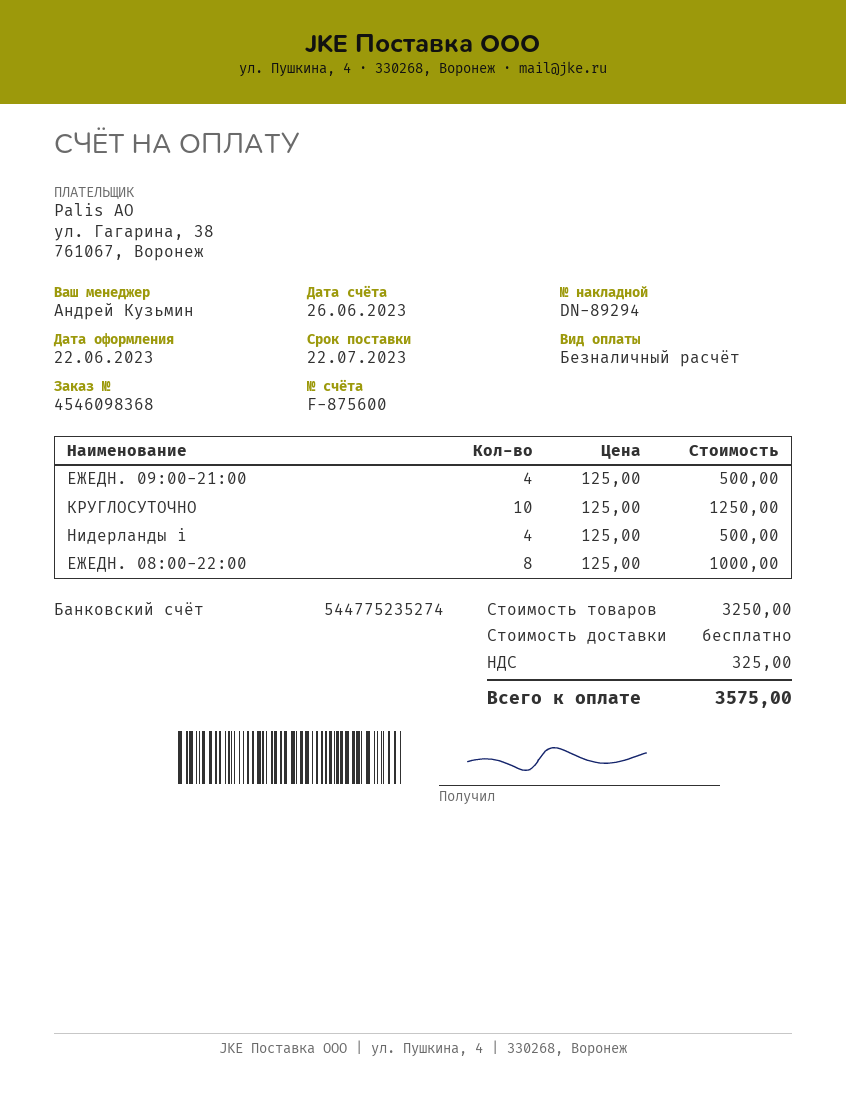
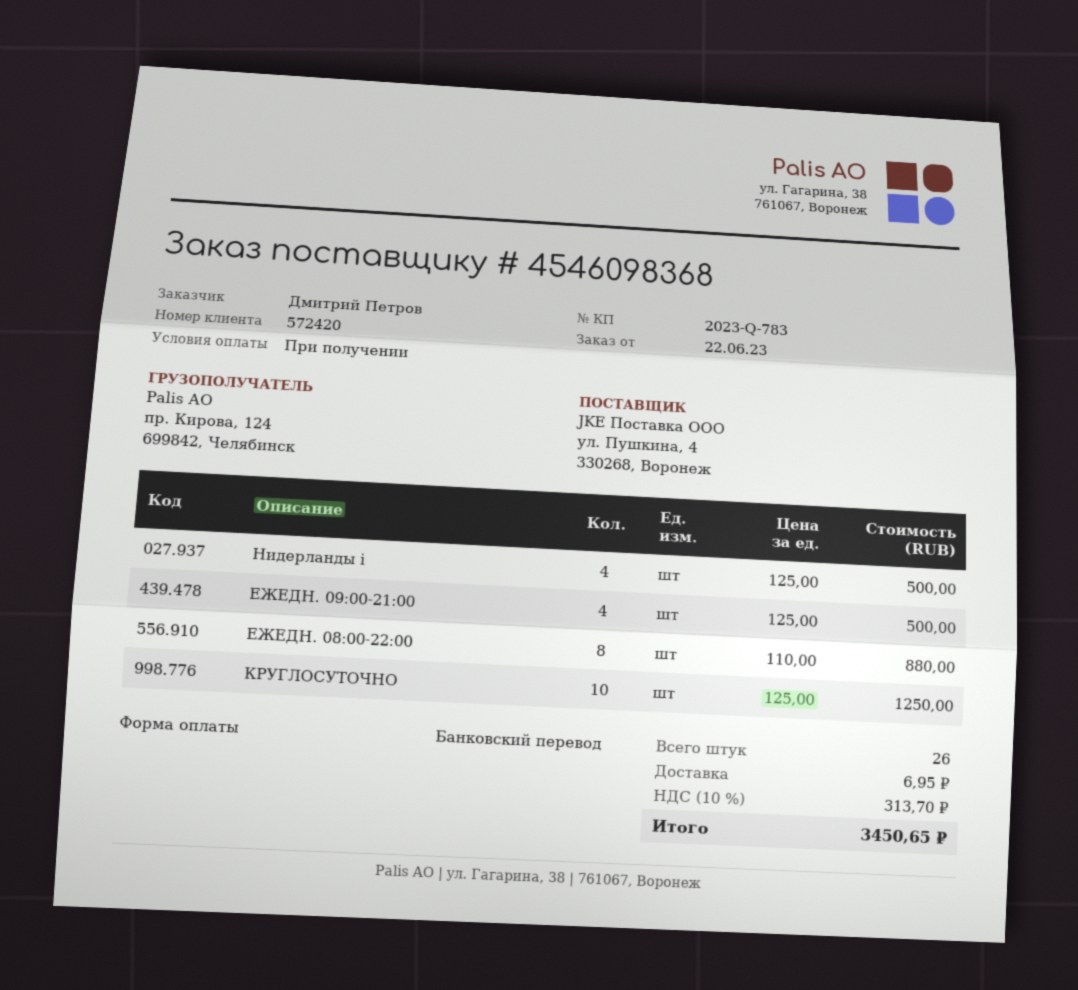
ЕЖЕДН. 08:00-22:00: 8 x 125.00 = 1000.00 -> 8 x 110.00 = 880.00
shipping: 0.00 -> 6.95
tax: 325.00 -> 313.70
total: 3575.00 -> 3450.65

